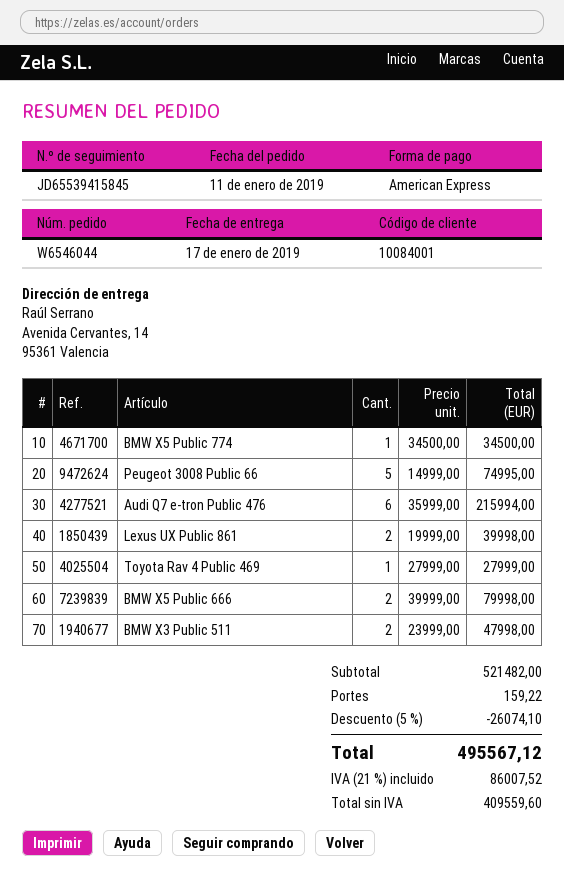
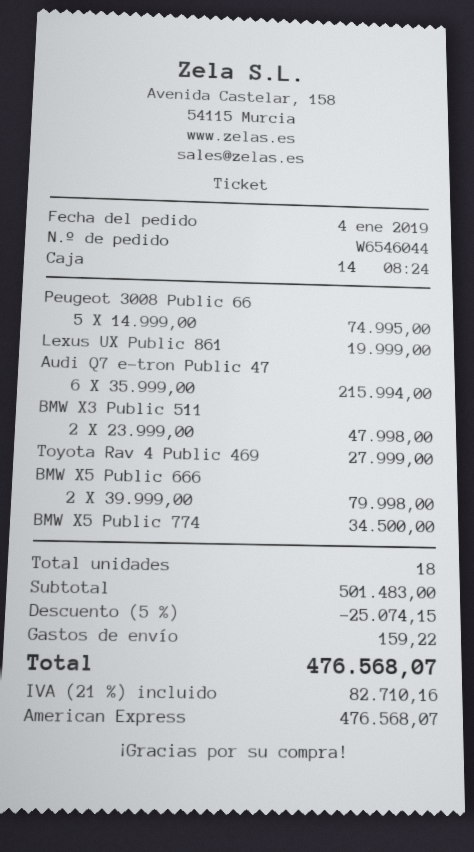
order date: 2019-01-11 -> 2019-01-04
Lexus UX Public 861: 2 x 19999.00 = 39998.00 -> 1 x 19999.00 = 19999.00
subtotal: 521482.00 -> 501483.00
discount: 5% = 26074.10 -> 5% = 25074.15
tax: 21% = 86007.52 -> 21% = 82710.16
total: 495567.12 -> 476568.07

